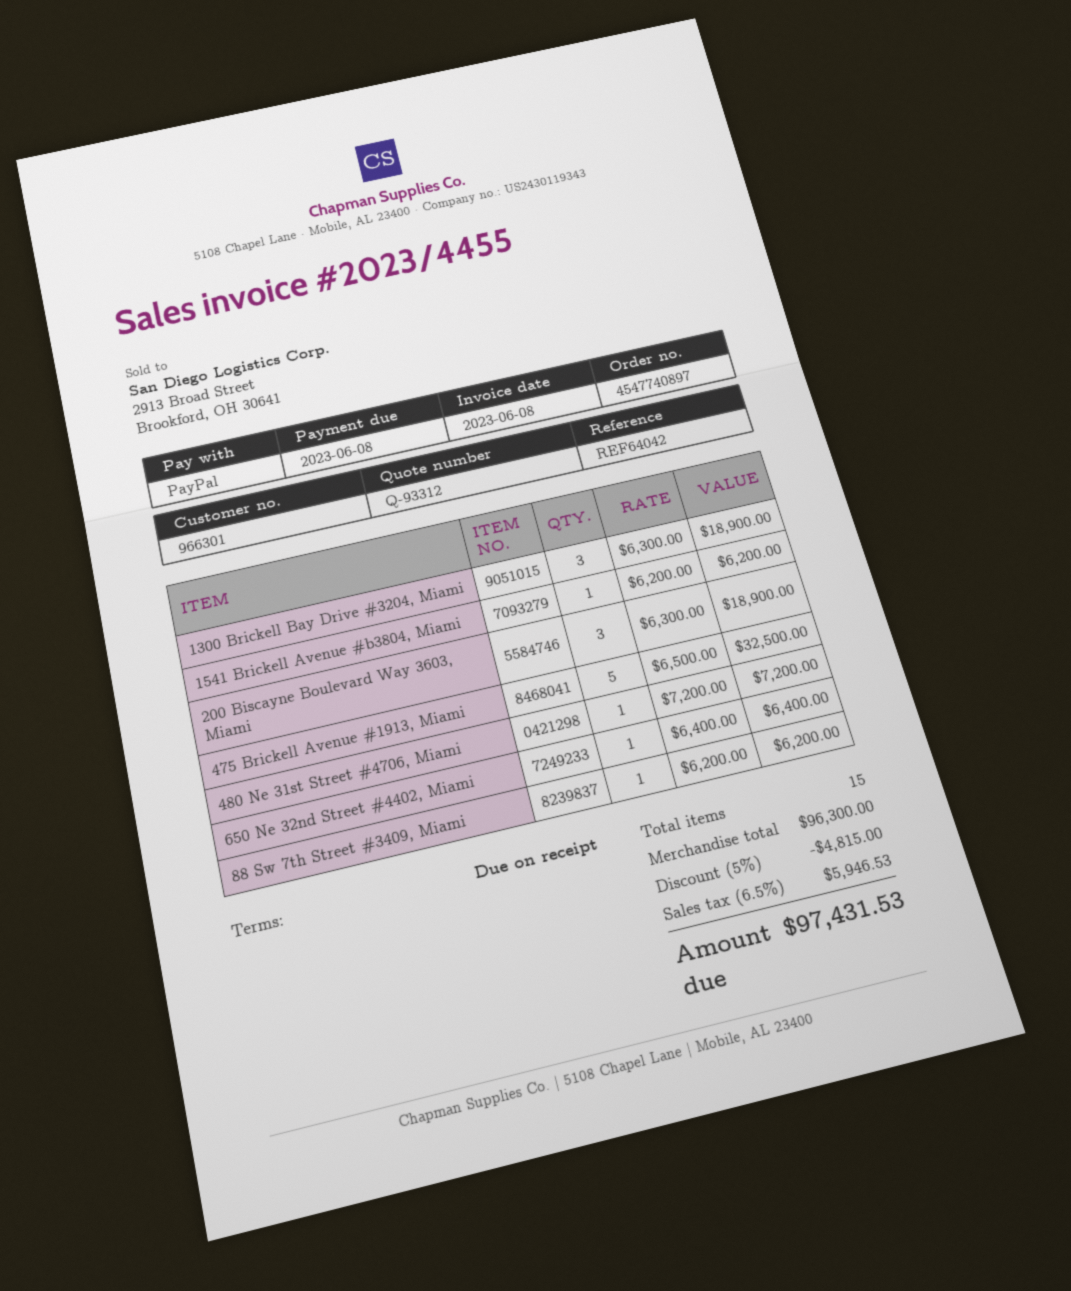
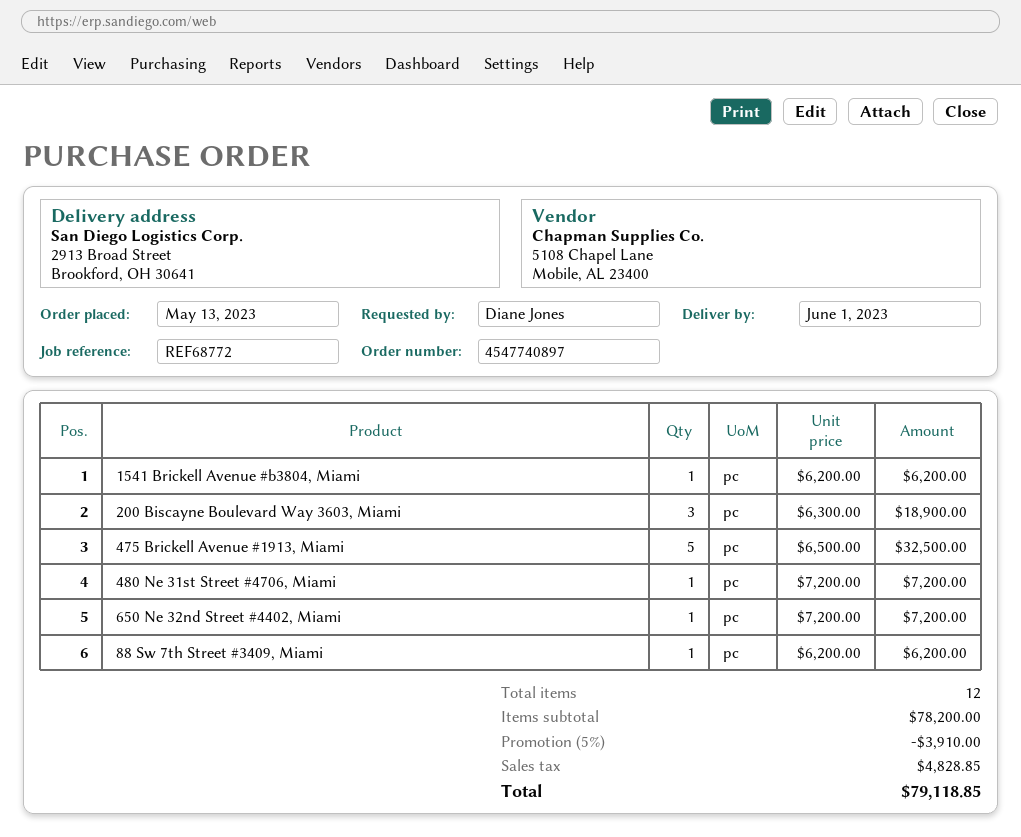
reference: REF64042 -> REF68772
1300 Brickell Bay Drive #3204, Miami: 3 x 6300.00 = 18900.00 -> none
650 Ne 32nd Street #4402, Miami: 1 x 6400.00 = 6400.00 -> 1 x 7200.00 = 7200.00
total quantity: 15 -> 12
subtotal: 96300.00 -> 78200.00
discount: 5% = 4815.00 -> 5% = 3910.00
tax: 5946.53 -> 4828.85
total: 97431.53 -> 79118.85

